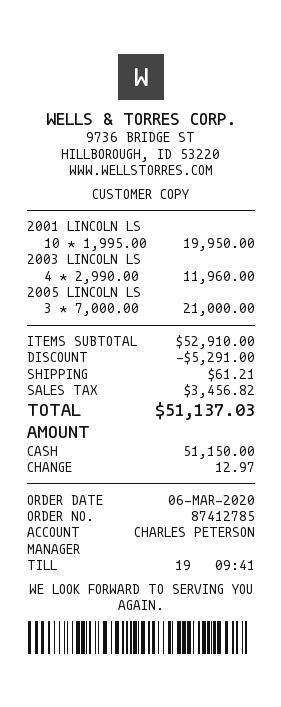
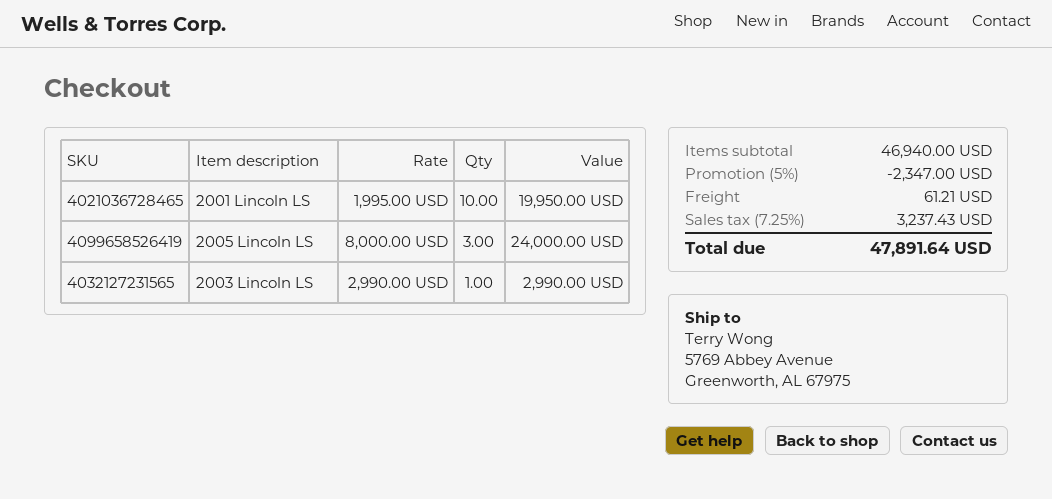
2003 LINCOLN LS: 4 x 2990.00 = 11960.00 -> 1 x 2990.00 = 2990.00
2005 LINCOLN LS: 3 x 7000.00 = 21000.00 -> 3 x 8000.00 = 24000.00
subtotal: 52910.00 -> 46940.00
discount: 5291.00 -> 2347.00
tax: 3456.82 -> 3237.43
total: 51137.03 -> 47891.64

